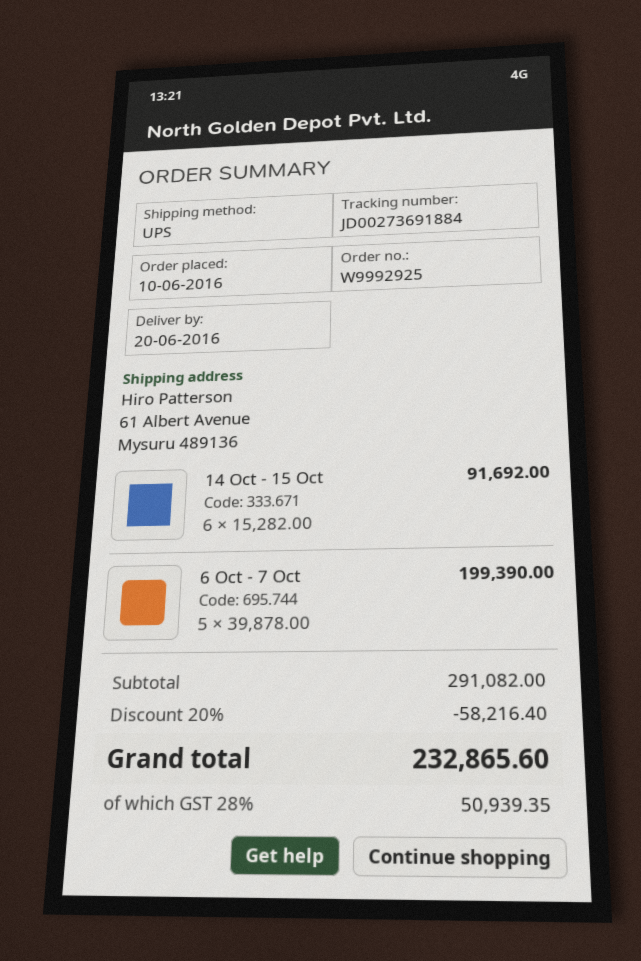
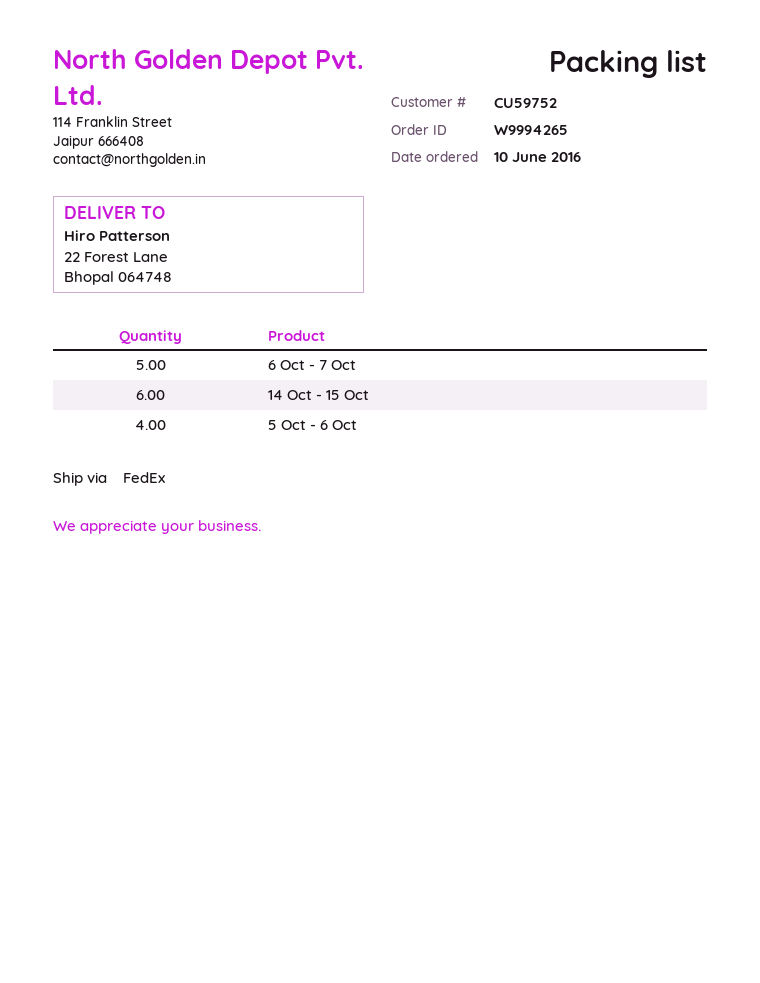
order number: W9992925 -> W9994265
shipping method: UPS -> FedEx
ship to: 61 Albert Avenue, Mysuru 489136 -> 22 Forest Lane, Bhopal 064748
5 Oct - 6 Oct: none -> 4

